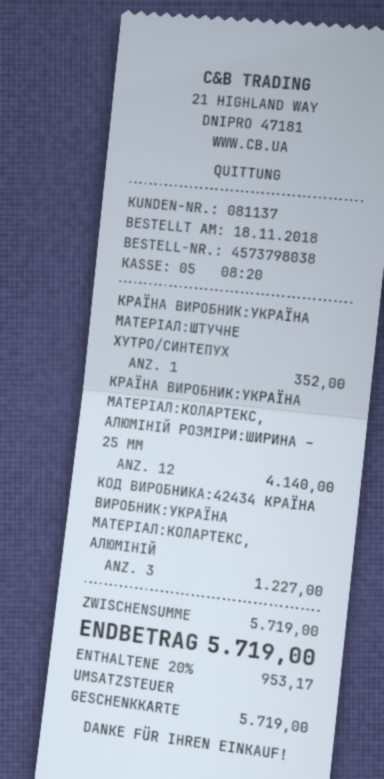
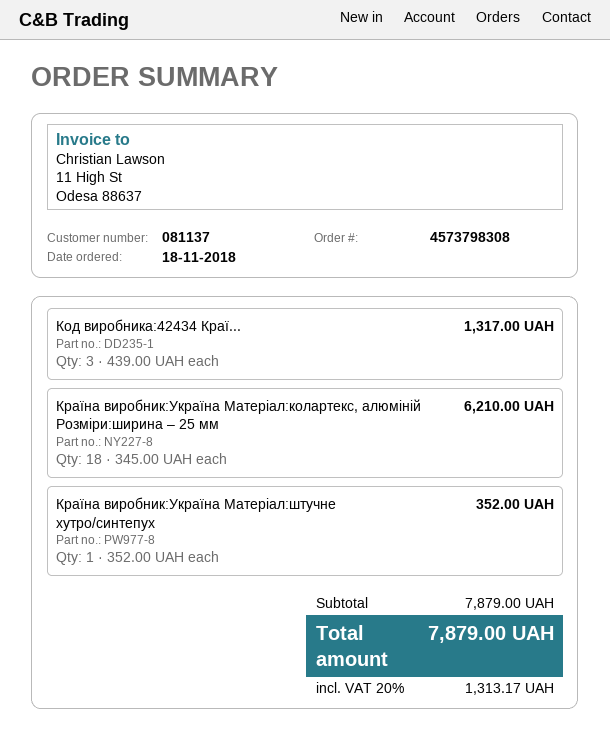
order number: 4573798038 -> 4573798308
КРАЇНА ВИРОБНИК:УКРАЇНА МАТЕРІАЛ:КОЛАРТЕКС, АЛЮМІНІЙ РОЗМІРИ:ШИРИНА – 25 ММ: 12 for 4140.00 -> 18 for 6210.00
КОД ВИРОБНИКА:42434 КРАЇНА ВИРОБНИК:УКРАЇНА МАТЕРІАЛ:КОЛАРТЕКС, АЛЮМІНІЙ: 3 for 1227.00 -> 3 for 1317.00
subtotal: 5719.00 -> 7879.00
tax: 20% = 953.17 -> 20% = 1313.17
total: 5719.00 -> 7879.00

